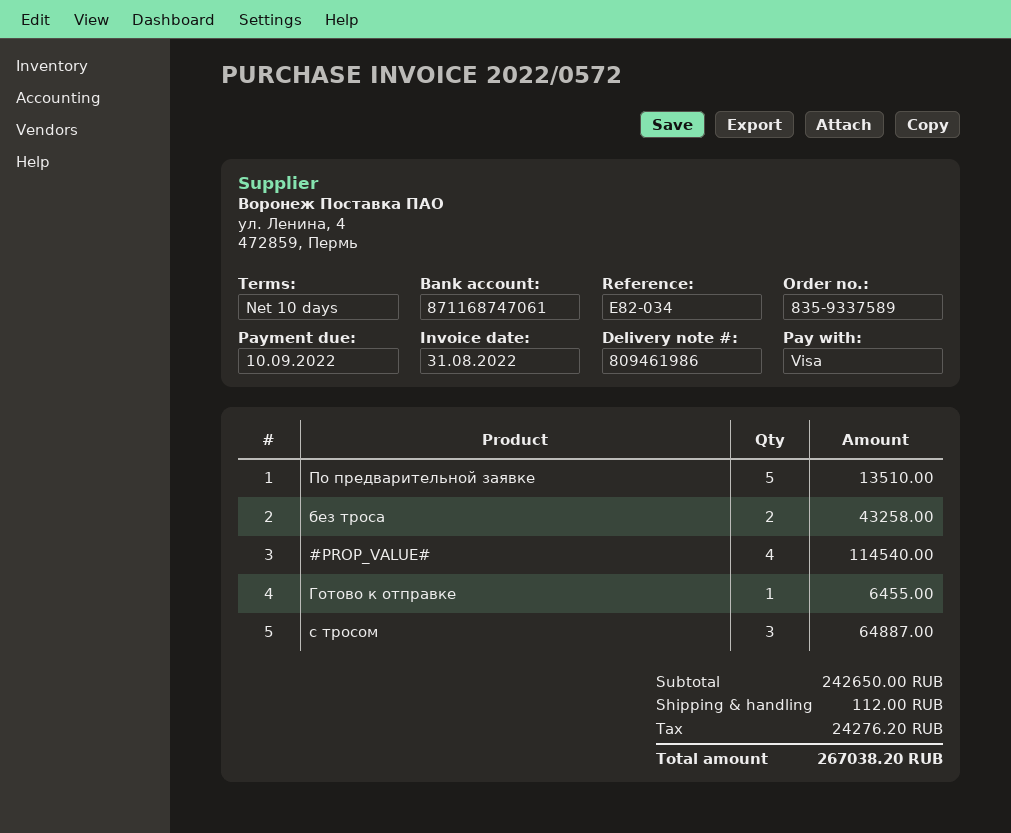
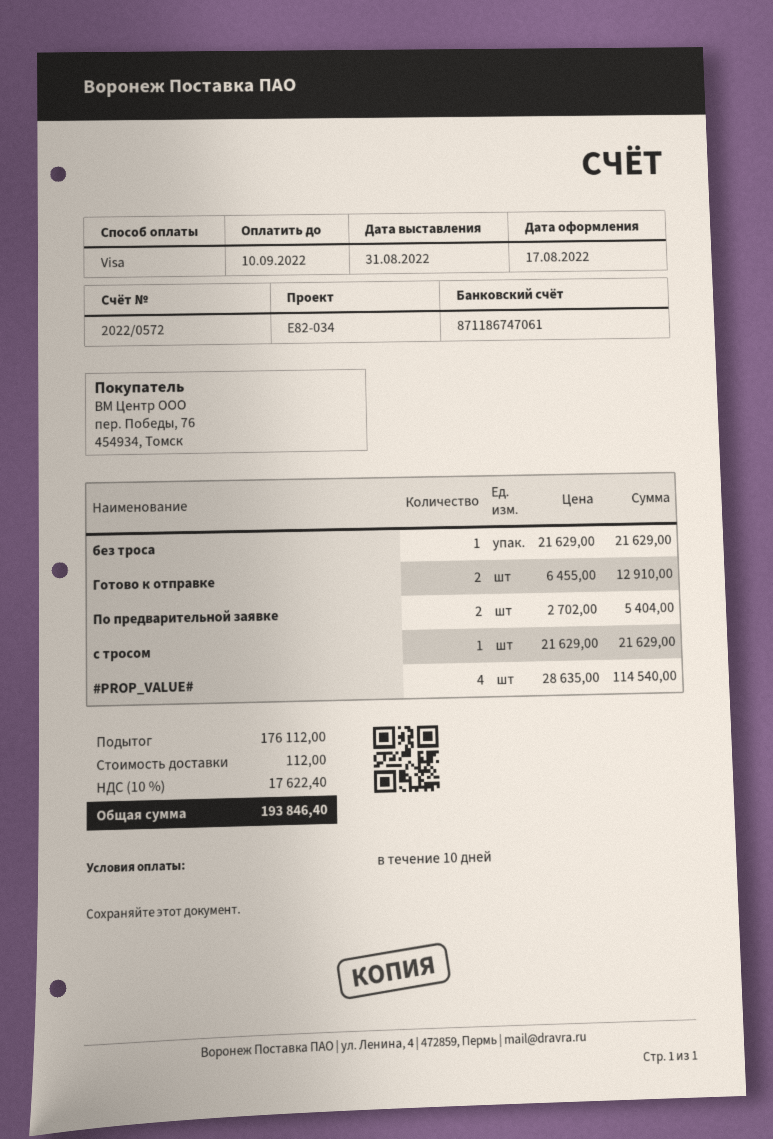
bank account: 871168747061 -> 871186747061
По предварительной заявке: 5 for 13510.00 -> 2 for 5404.00
без троса: 2 for 43258.00 -> 1 for 21629.00
Готово к отправке: 1 for 6455.00 -> 2 for 12910.00
с тросом: 3 for 64887.00 -> 1 for 21629.00
subtotal: 242650.00 -> 176112.00
tax: 24276.20 -> 17622.40
total: 267038.20 -> 193846.40

